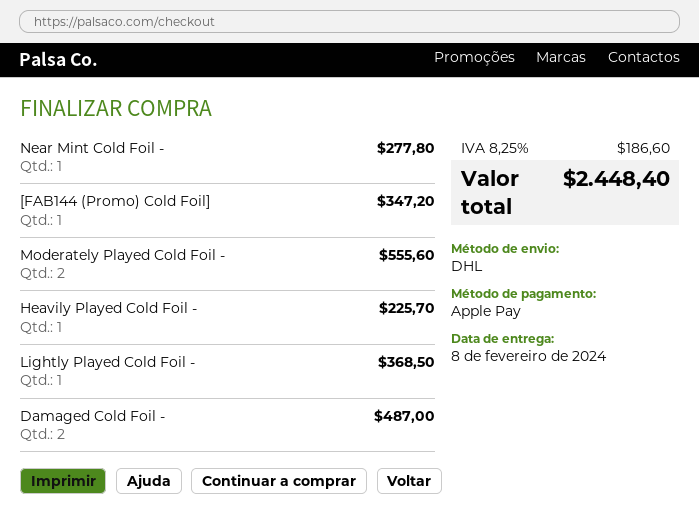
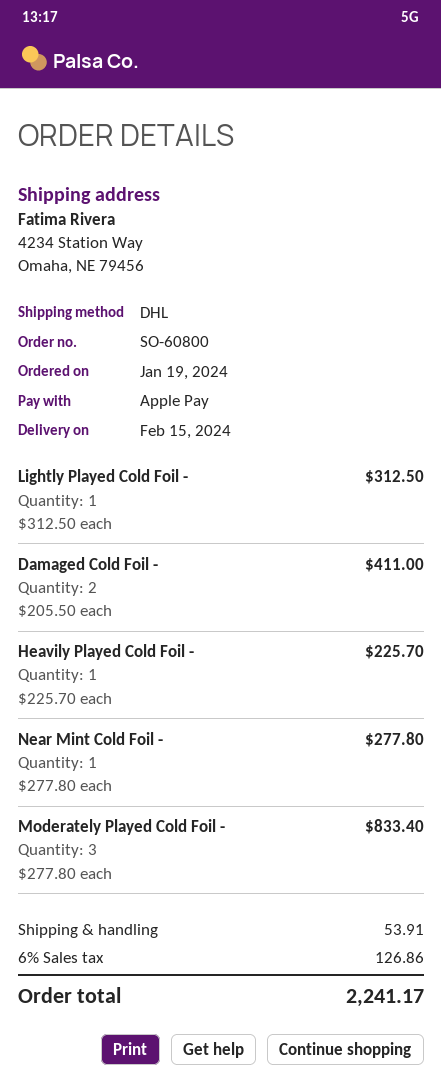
delivery date: 2024-02-08 -> 2024-02-15
[FAB144 (Promo) Cold Foil]: 1 for 347.20 -> none
Moderately Played Cold Foil -: 2 for 555.60 -> 3 for 833.40
Lightly Played Cold Foil -: 1 for 368.50 -> 1 for 312.50
Damaged Cold Foil -: 2 for 487.00 -> 2 for 411.00
shipping: none -> 53.91
tax: 8.25% = 186.60 -> 6% = 126.86
total: 2448.40 -> 2241.17

